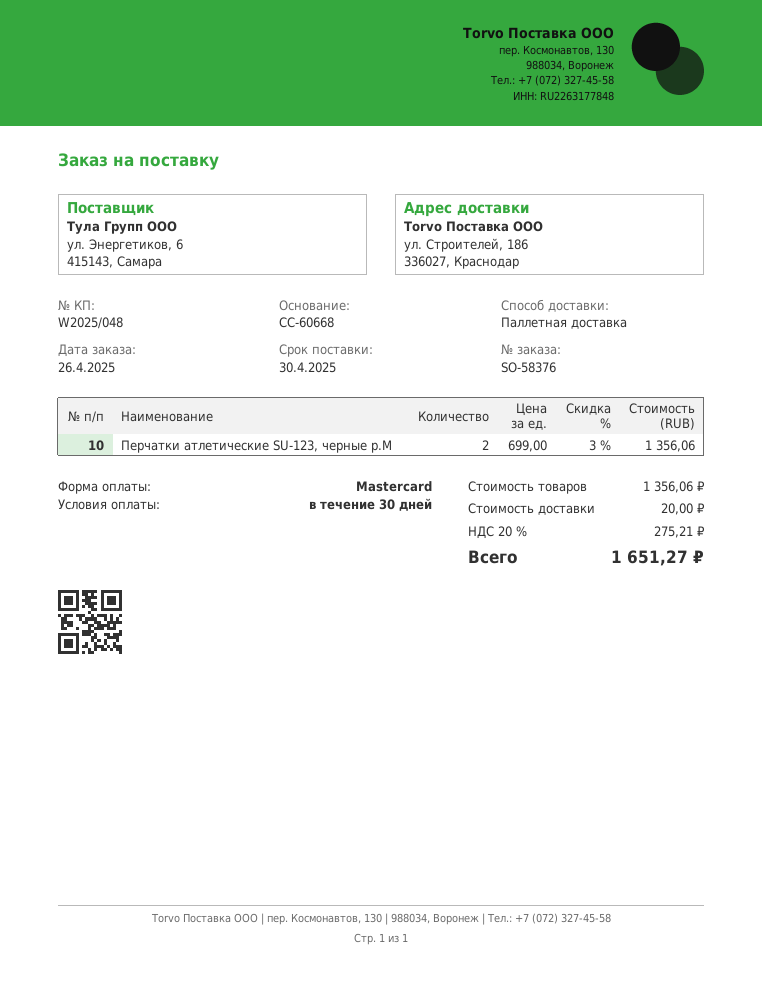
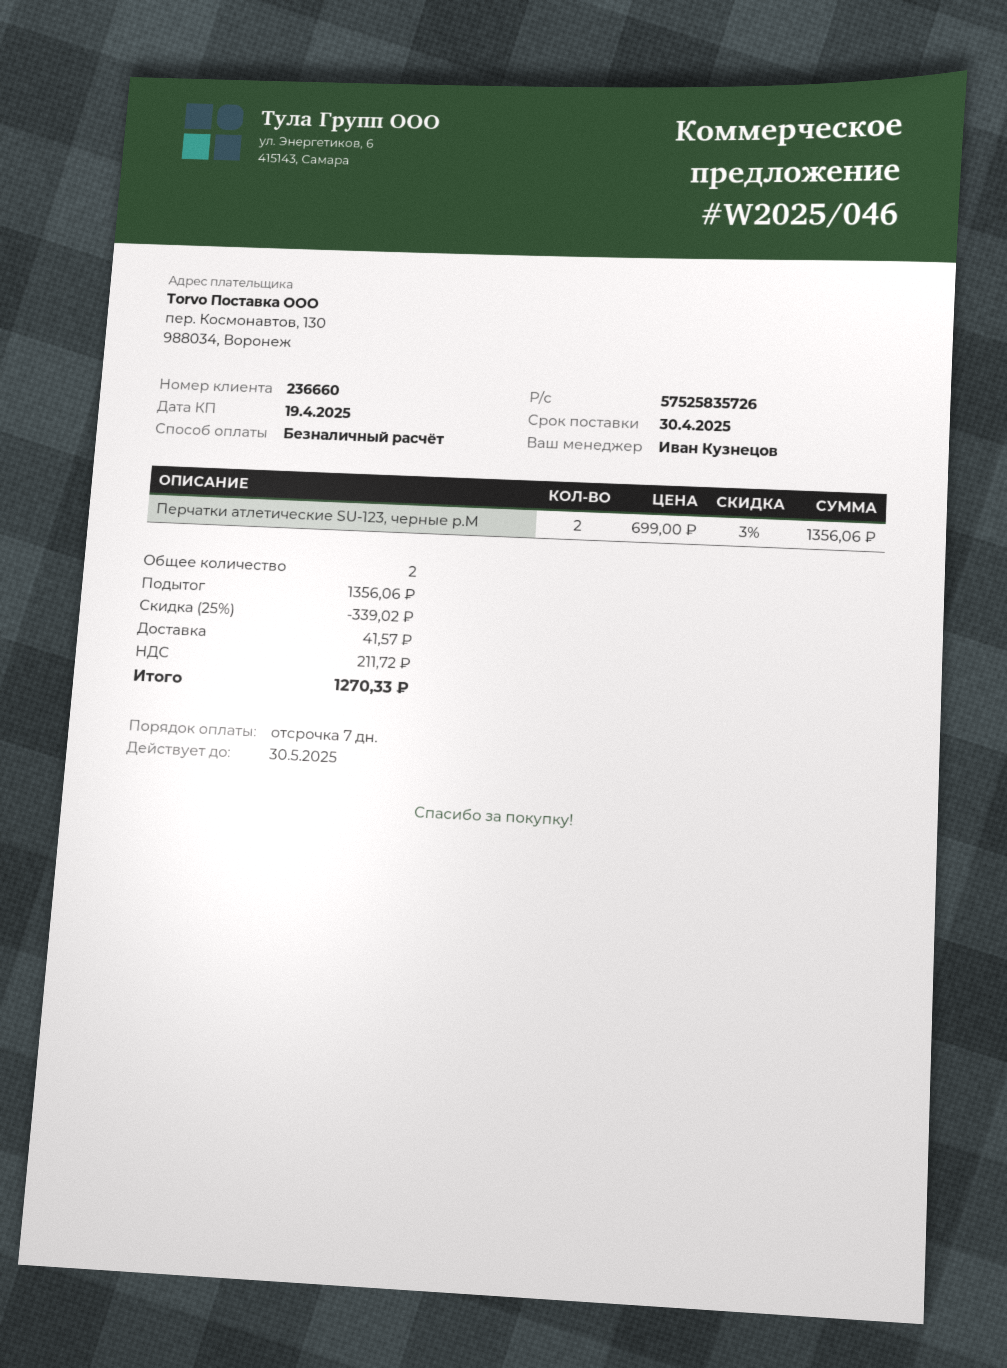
quote number: W2025/048 -> W2025/046
payment terms: 30 days -> 7 days
payment method: Mastercard -> bank transfer
discount: none -> 25% = 339.02
shipping: 20.00 -> 41.57
tax: 275.21 -> 211.72
total: 1651.27 -> 1270.33

